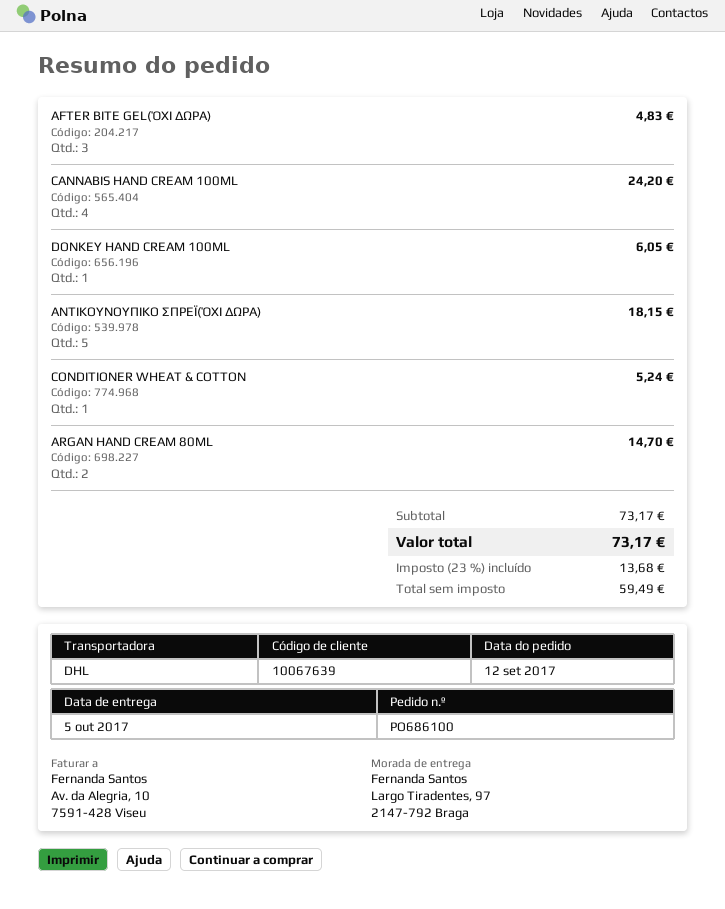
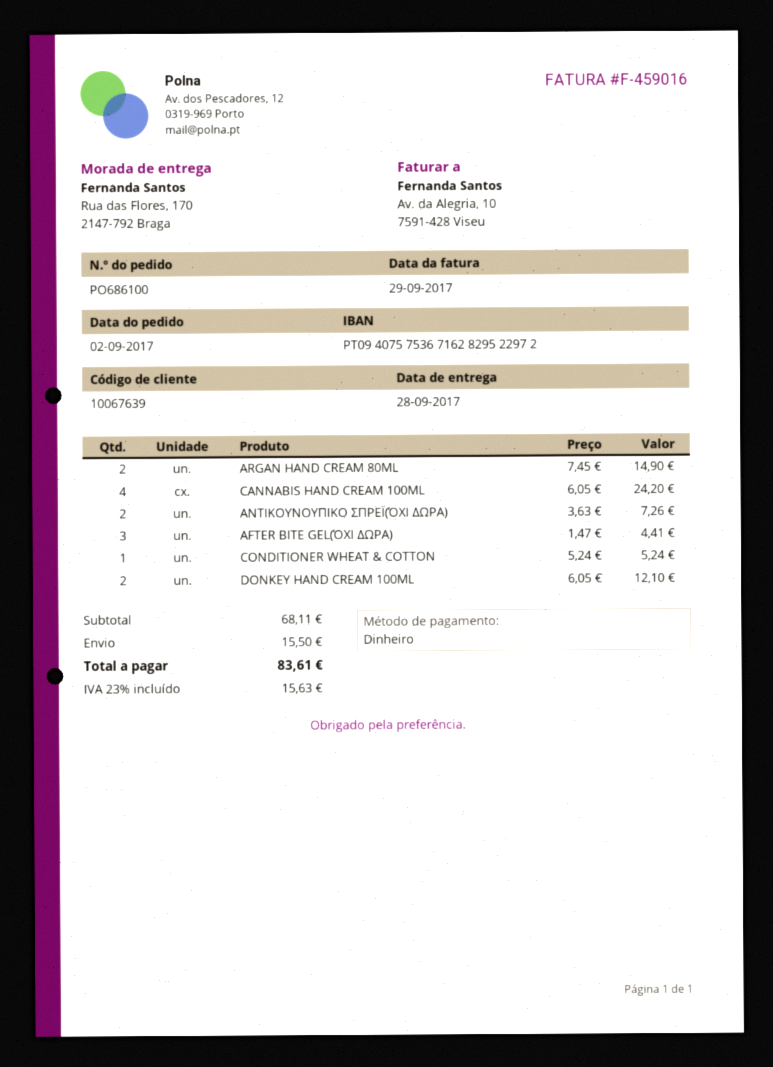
order date: 2017-09-12 -> 2017-09-02
delivery date: 2017-10-05 -> 2017-09-28
ship to: Largo Tiradentes, 97, 2147-792 Braga -> Rua das Flores, 170, 2147-792 Braga
AFTER BITE GEL(ΌΧΙ ΔΩΡΑ): 3 for 4.83 -> 3 for 4.41
DONKEY HAND CREAM 100ML: 1 for 6.05 -> 2 for 12.10
ΑΝΤΙΚΟΥΝΟΥΠΙΚΟ ΣΠΡΕΪ(ΌΧΙ ΔΩΡΑ): 5 for 18.15 -> 2 for 7.26
ARGAN HAND CREAM 80ML: 2 for 14.70 -> 2 for 14.90
subtotal: 73.17 -> 68.11
shipping: none -> 15.50
tax: 23% = 13.68 -> 23% = 15.63
total: 73.17 -> 83.61

